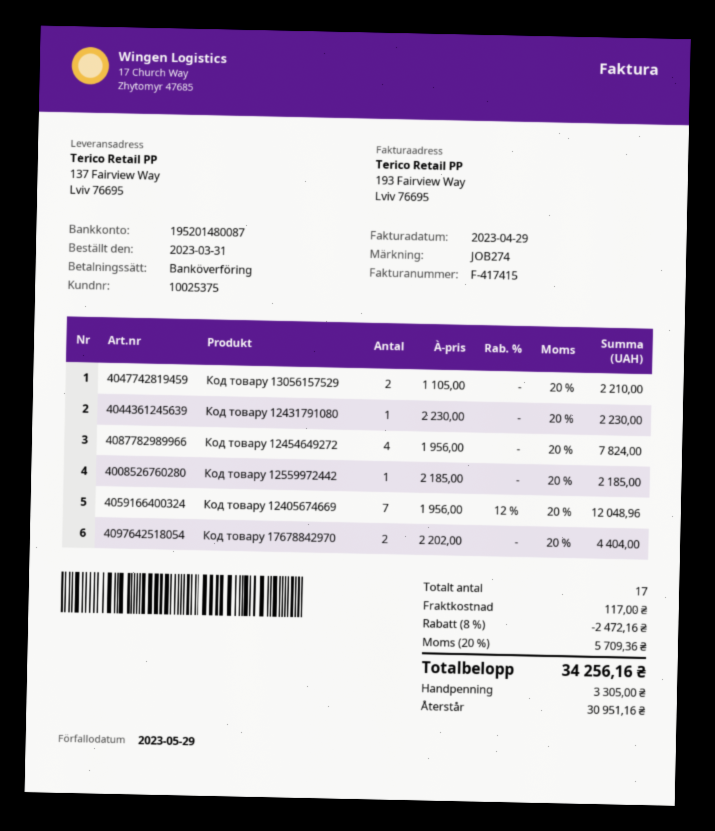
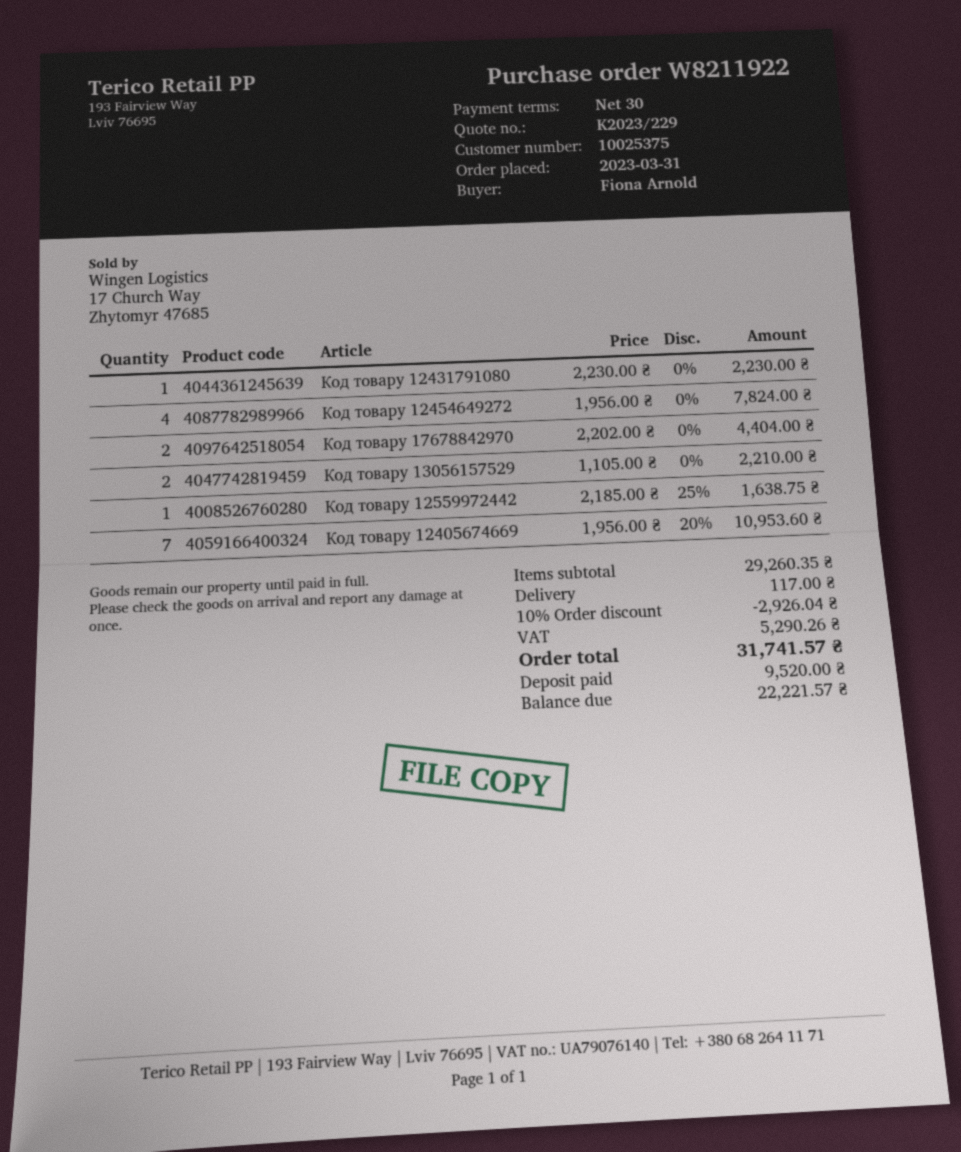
Код товару 12559972442: 1 x 2185.00 = 2185.00 -> 1 x 2185.00 - 25% = 1638.75
Код товару 12405674669: 7 x 1956.00 - 12% = 12048.96 -> 7 x 1956.00 - 20% = 10953.60
discount: 8% = 2472.16 -> 10% = 2926.04
tax: 5709.36 -> 5290.26
total: 34256.16 -> 31741.57
deposit: 3305.00 -> 9520.00
balance: 30951.16 -> 22221.57

